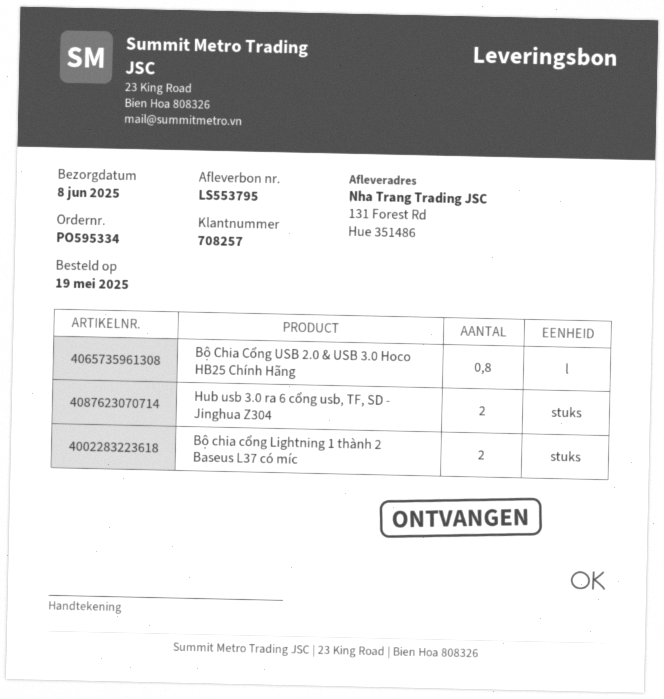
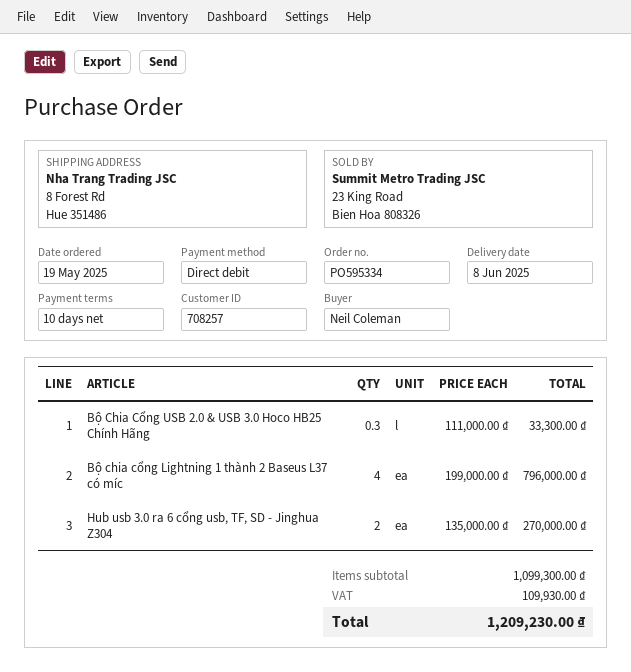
ship to: 131 Forest Rd, Hue 351486 -> 8 Forest Rd, Hue 351486
Bộ Chia Cổng USB 2.0 & USB 3.0 Hoco HB25 Chính Hãng: 0.8 -> 0.3
Bộ chia cổng Lightning 1 thành 2 Baseus L37 có míc: 2 -> 4

